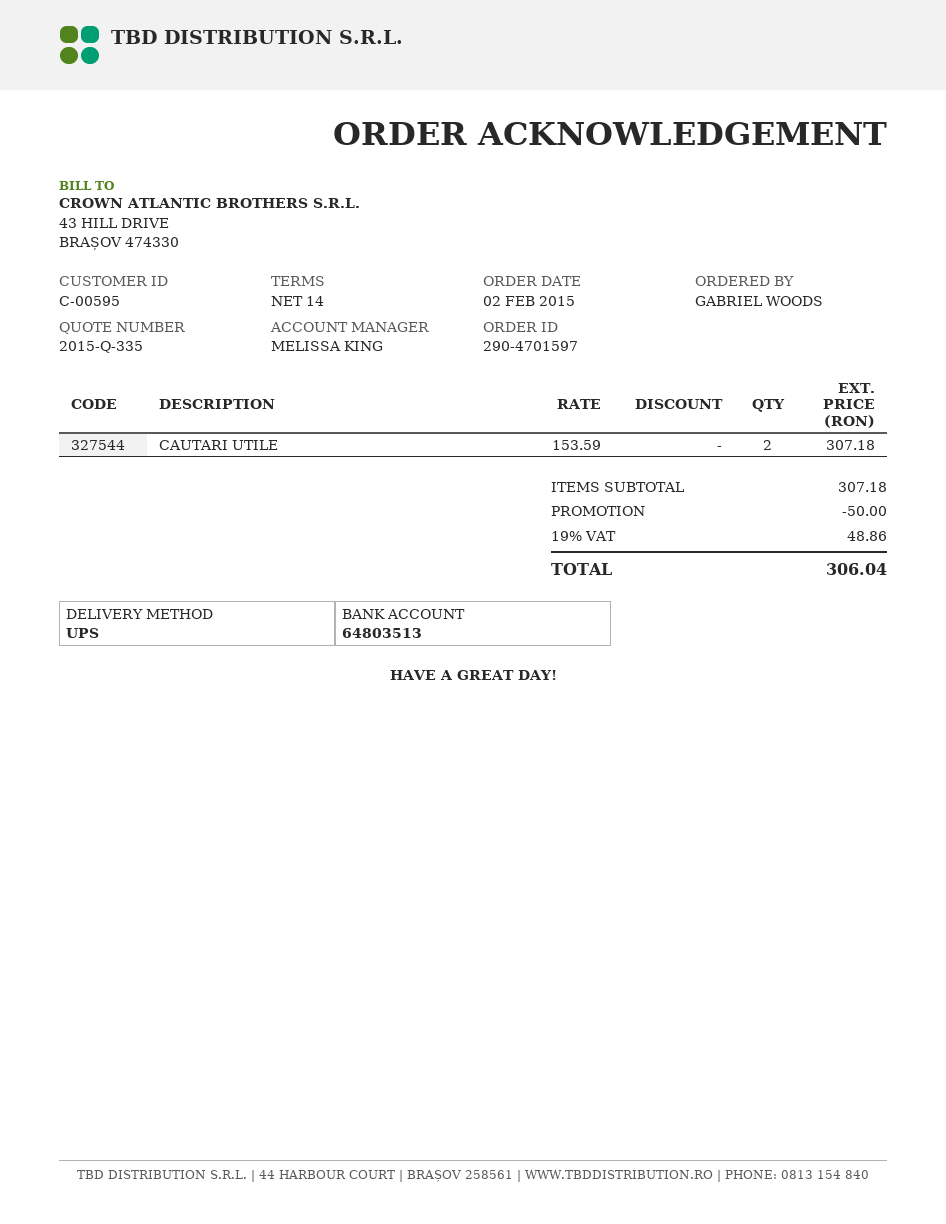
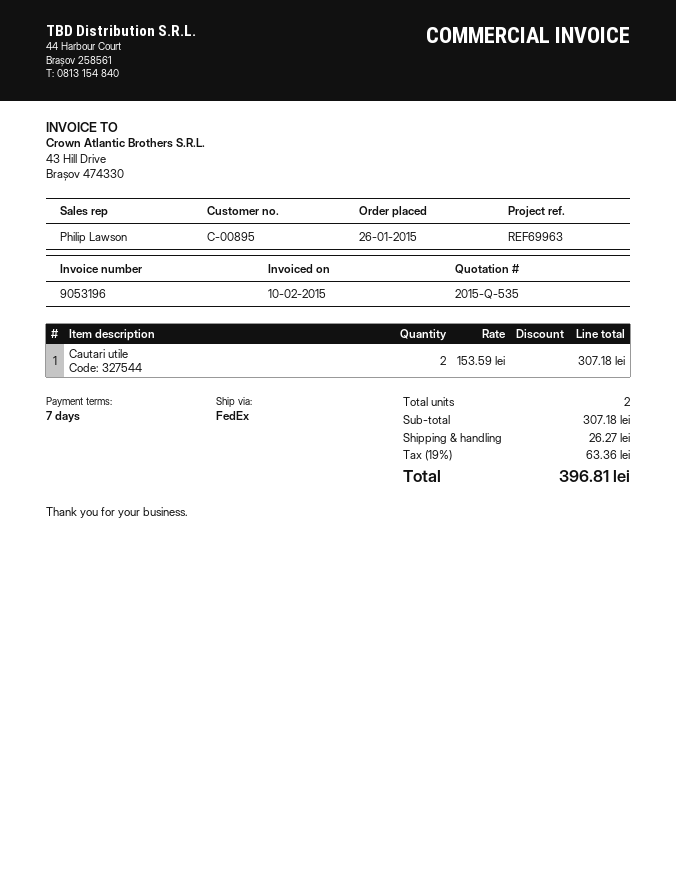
quote number: 2015-Q-335 -> 2015-Q-535
order date: 2015-02-02 -> 2015-01-26
payment terms: 14 days -> 7 days
customer number: C-00595 -> C-00895
sales rep: MELISSA KING -> Philip Lawson
shipping method: UPS -> FedEx
discount: 50.00 -> none
shipping: none -> 26.27
tax: 19% = 48.86 -> 19% = 63.36
total: 306.04 -> 396.81

